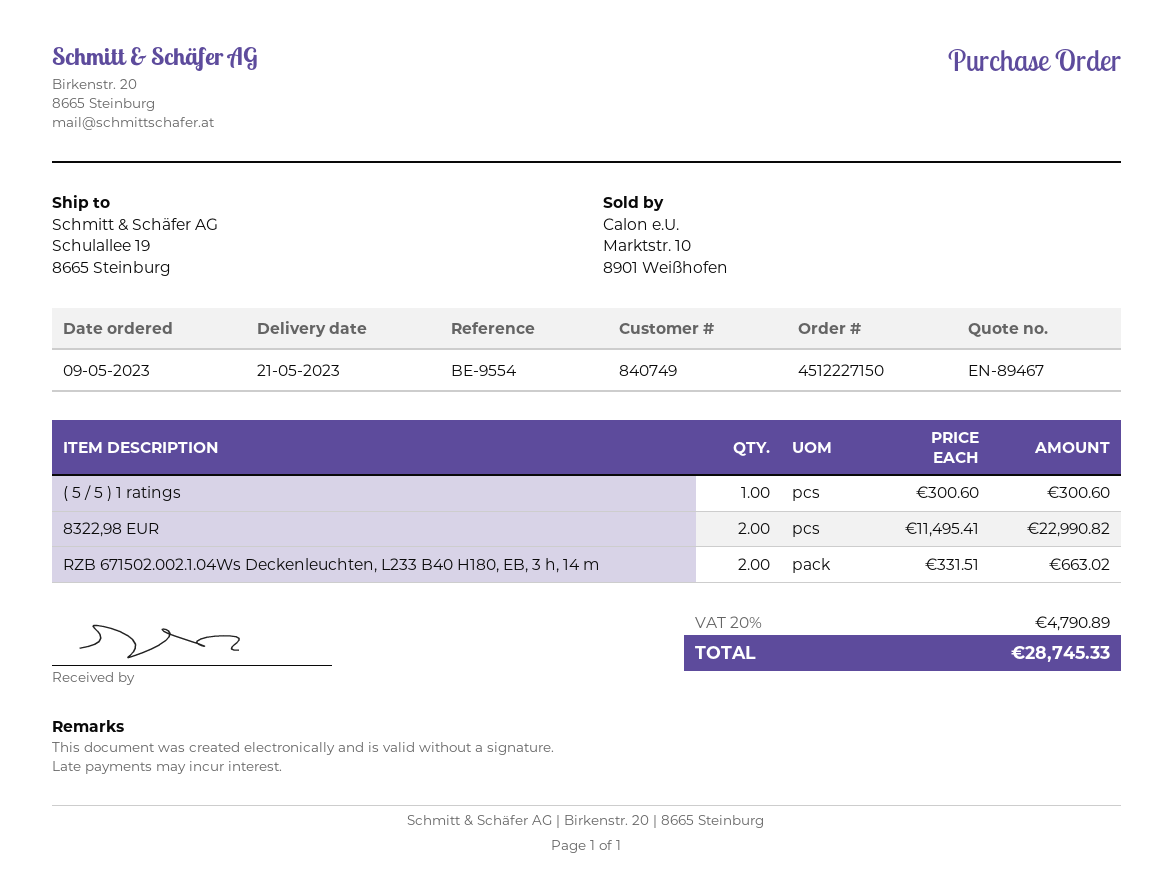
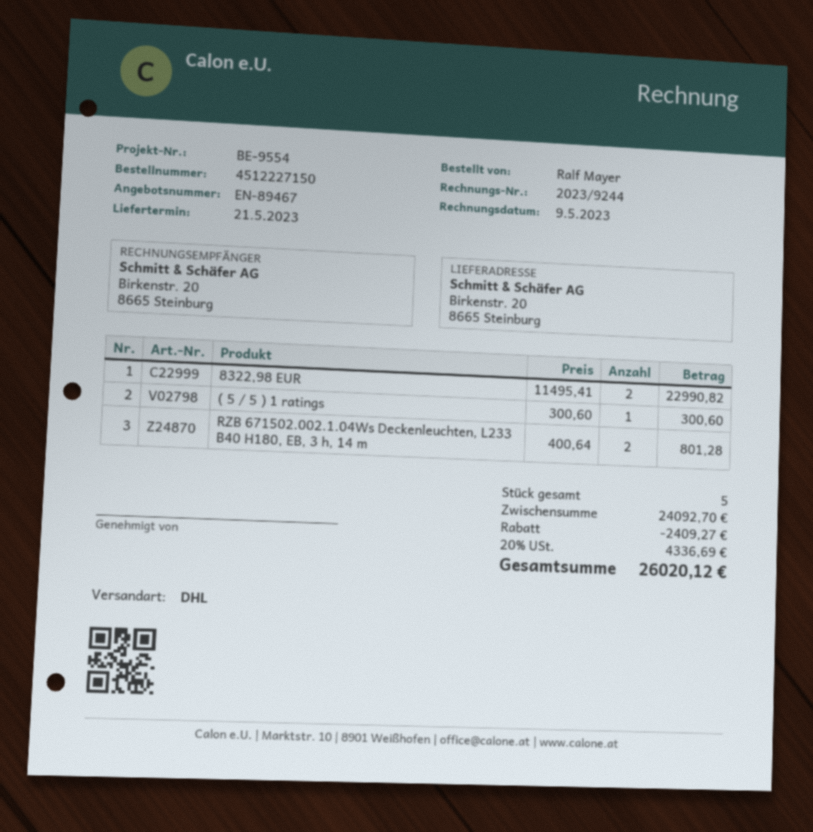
ship to: Schulallee 19, 8665 Steinburg -> Birkenstr. 20, 8665 Steinburg
RZB 671502.002.1.04Ws Deckenleuchten, L233 B40 H180, EB, 3 h, 14 m: 2 x 331.51 = 663.02 -> 2 x 400.64 = 801.28
discount: none -> 2409.27
tax: 20% = 4790.89 -> 20% = 4336.69
total: 28745.33 -> 26020.12

